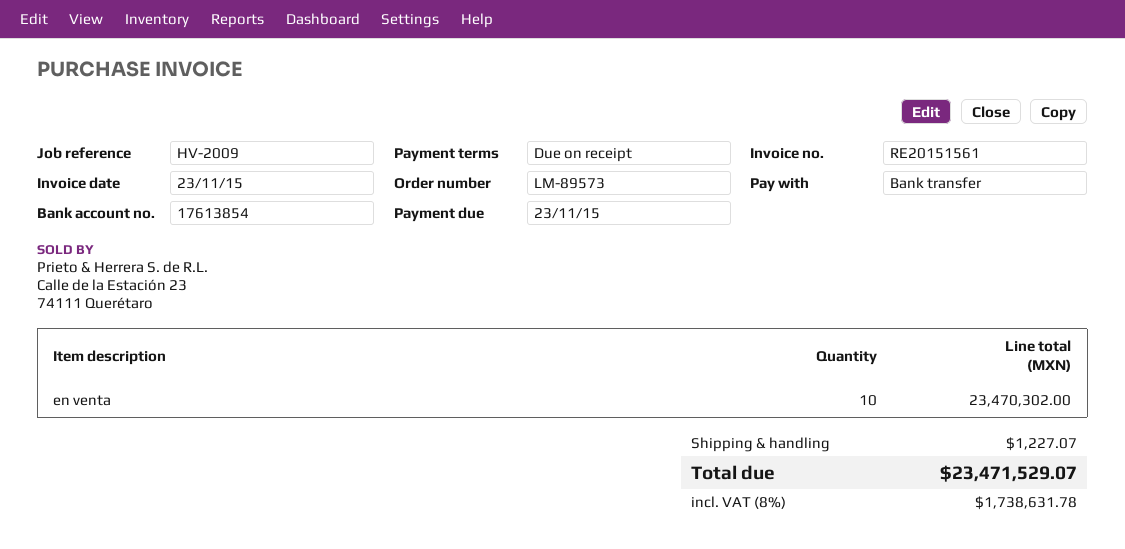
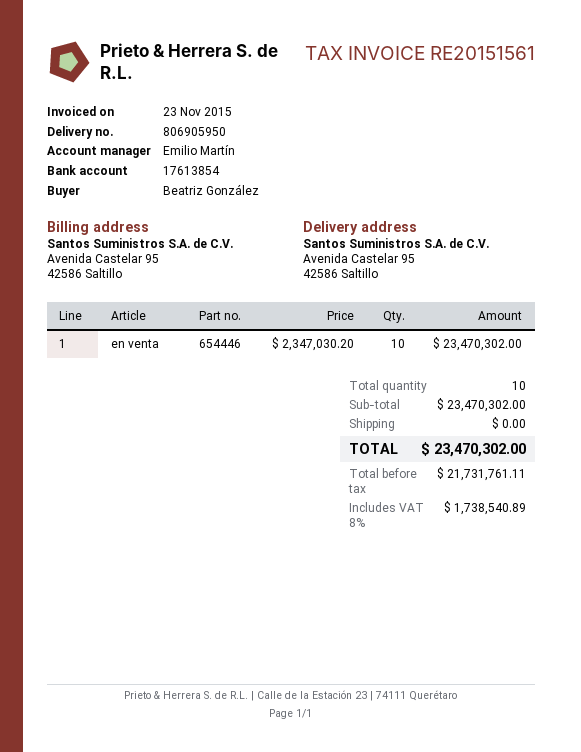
shipping: 1227.07 -> 0.00
tax: 8% = 1738631.78 -> 8% = 1738540.89
total: 23471529.07 -> 23470302.00

